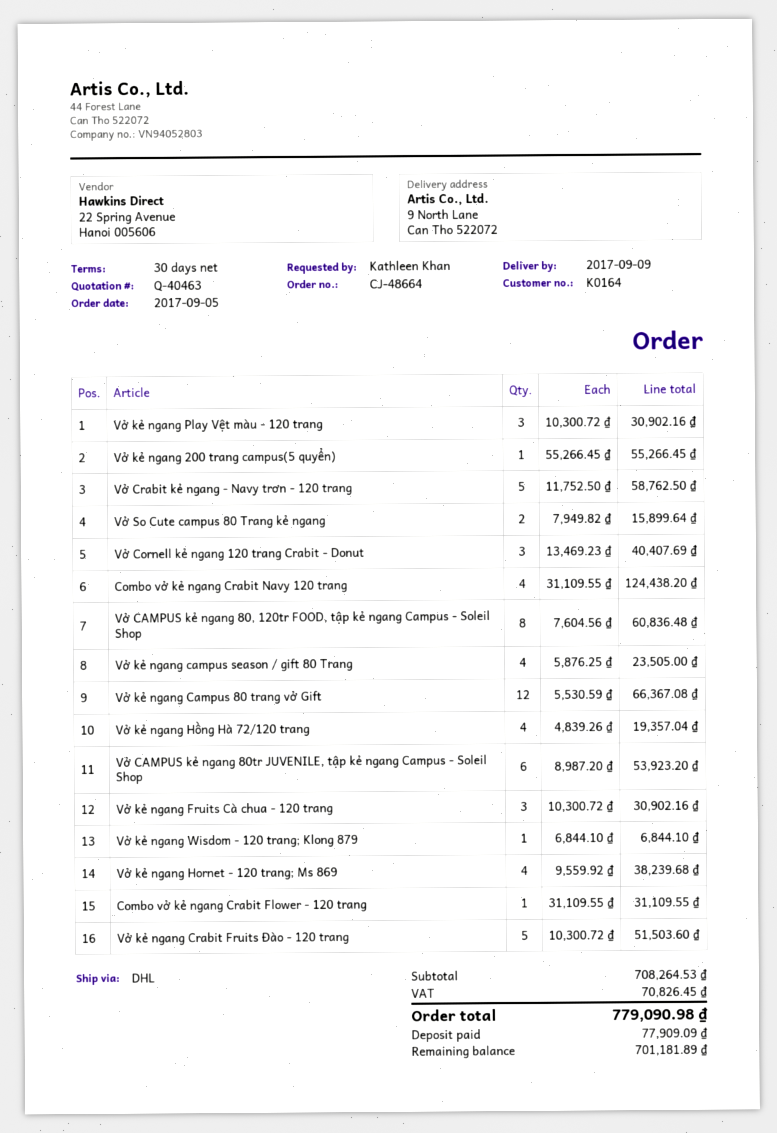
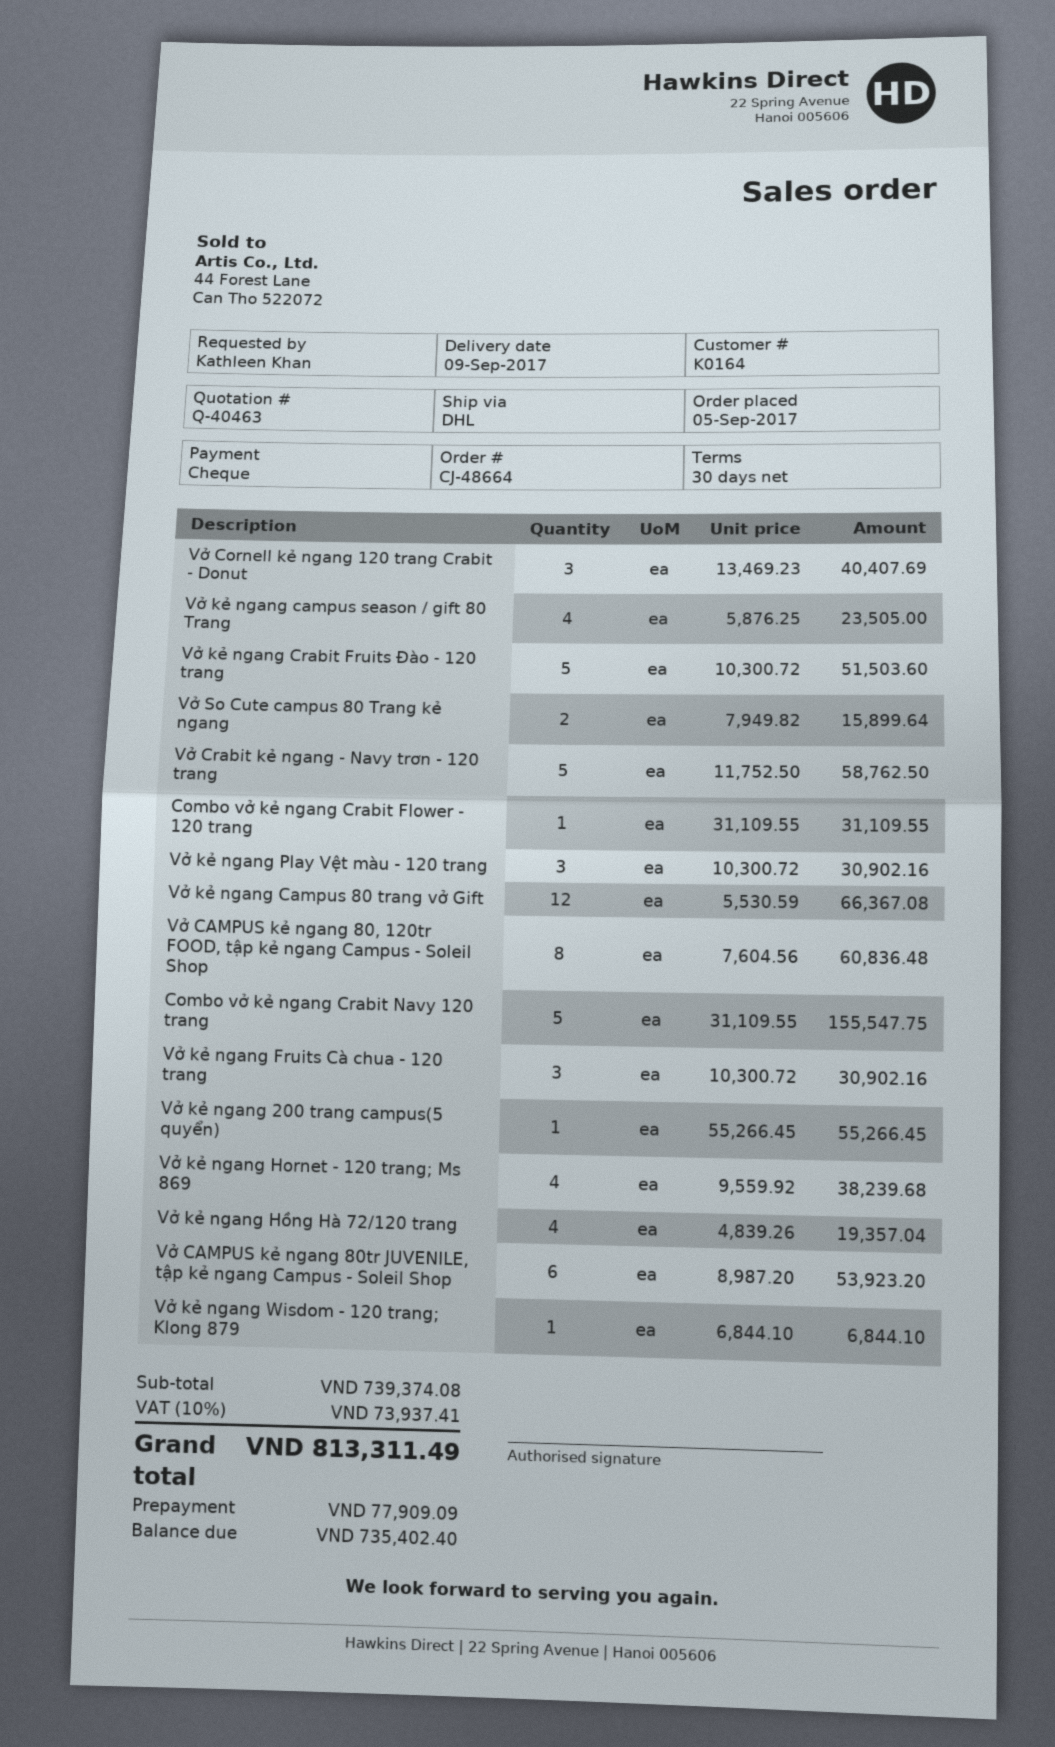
Combo vở kẻ ngang Crabit Navy 120 trang: 4 x 31109.55 = 124438.20 -> 5 x 31109.55 = 155547.75
subtotal: 708264.53 -> 739374.08
tax: 70826.45 -> 73937.41
total: 779090.98 -> 813311.49
balance: 701181.89 -> 735402.40

